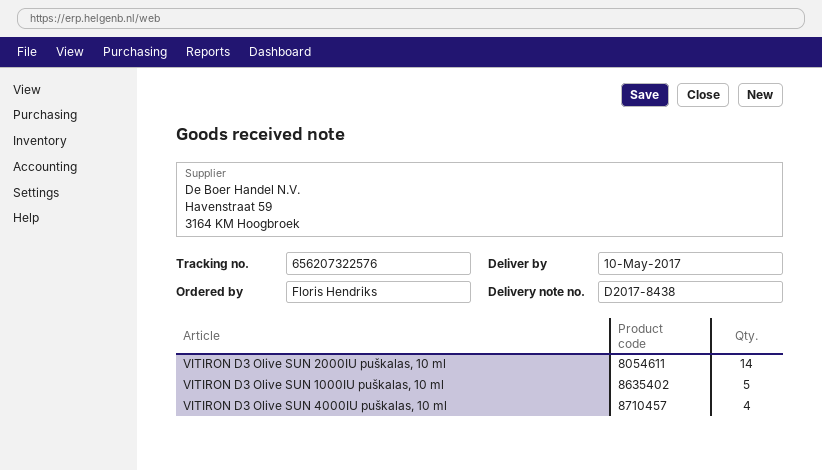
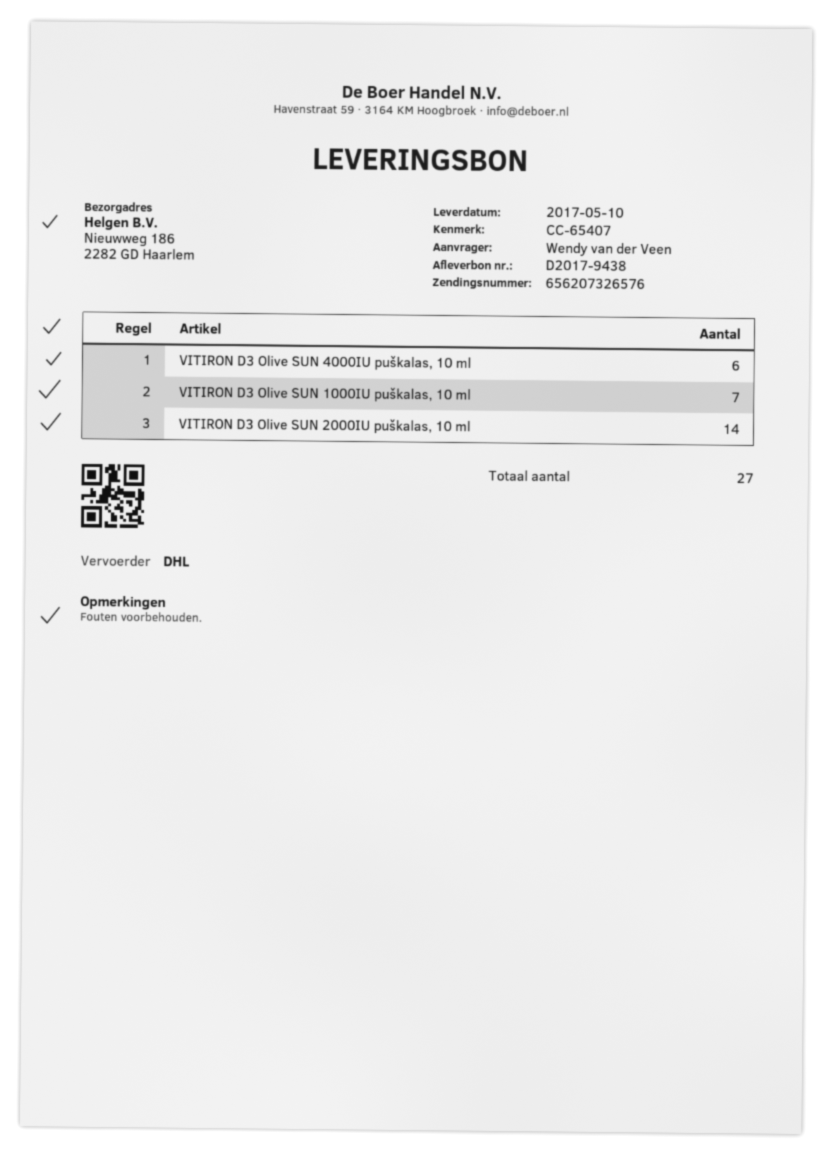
delivery note number: D2017-8438 -> D2017-9438
ordered by: Floris Hendriks -> Wendy van der Veen
tracking number: 656207322576 -> 656207326576
VITIRON D3 Olive SUN 1000IU puškalas, 10 ml: 5 -> 7
VITIRON D3 Olive SUN 4000IU puškalas, 10 ml: 4 -> 6

